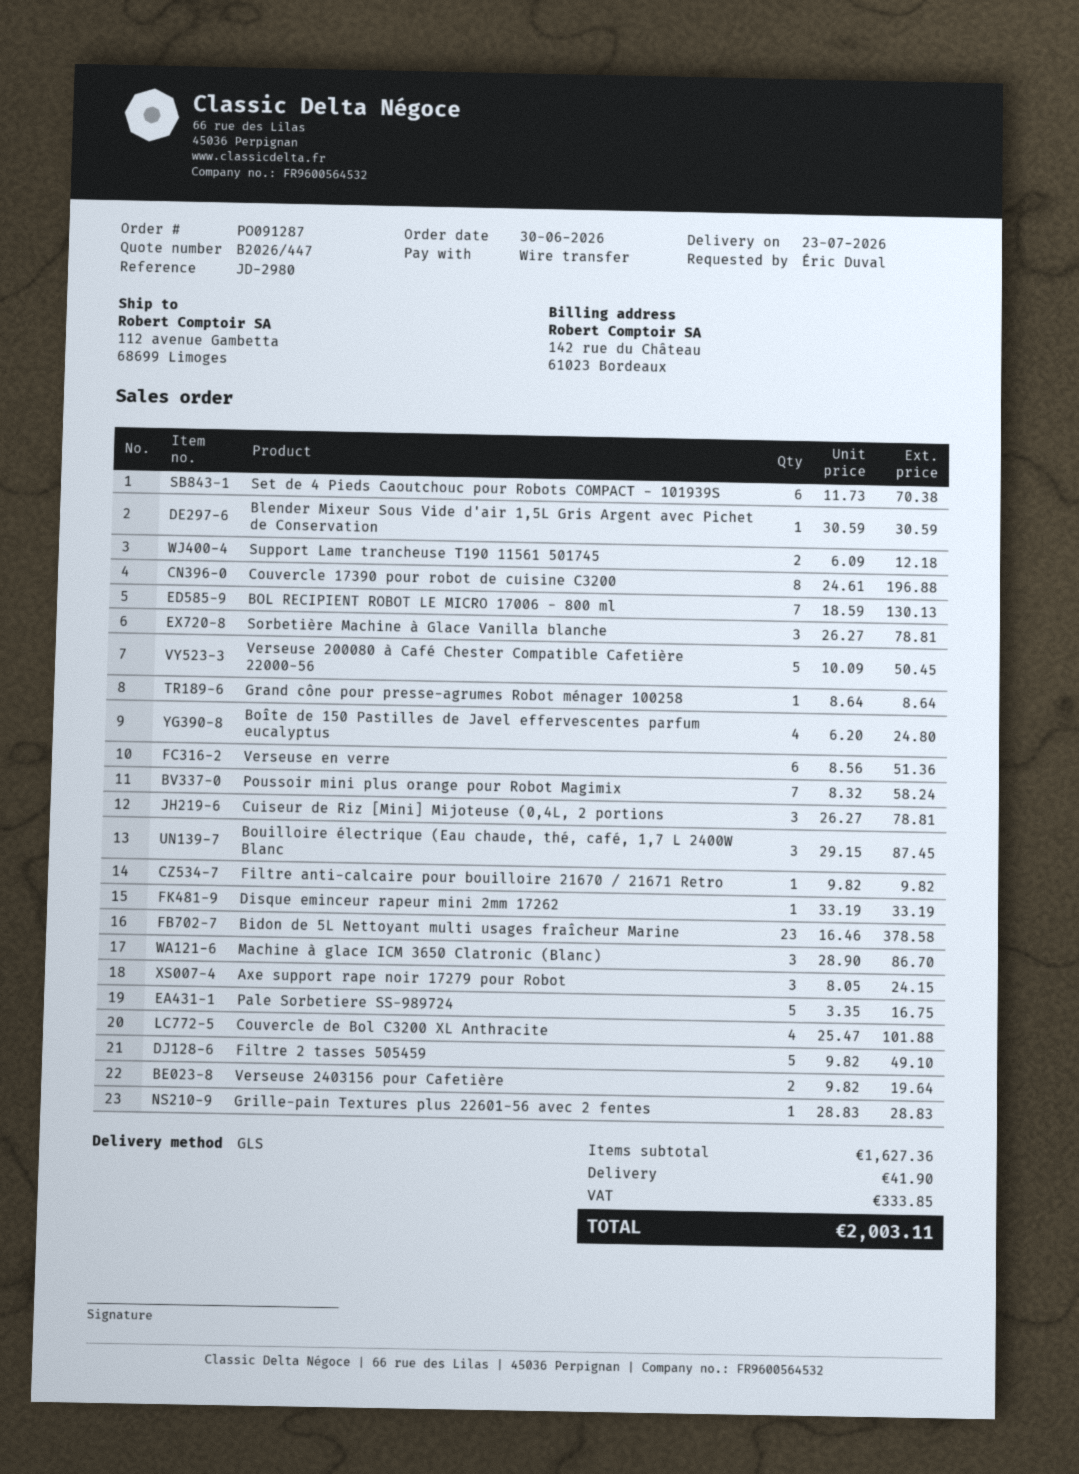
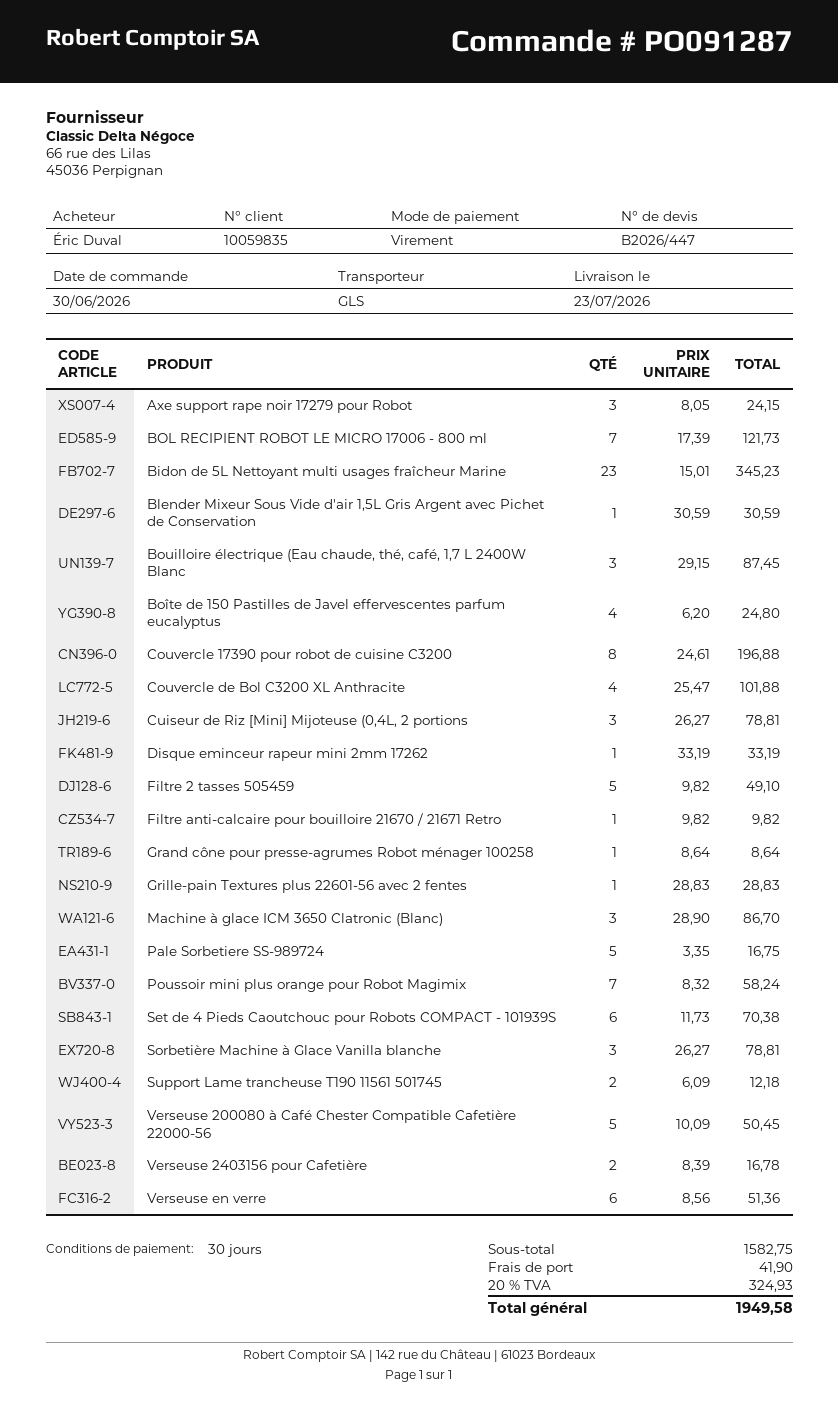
BOL RECIPIENT ROBOT LE MICRO 17006 - 800 ml: 7 x 18.59 = 130.13 -> 7 x 17.39 = 121.73
Bidon de 5L Nettoyant multi usages fraîcheur Marine: 23 x 16.46 = 378.58 -> 23 x 15.01 = 345.23
Verseuse 2403156 pour Cafetière: 2 x 9.82 = 19.64 -> 2 x 8.39 = 16.78
subtotal: 1627.36 -> 1582.75
tax: 333.85 -> 324.93
total: 2003.11 -> 1949.58

